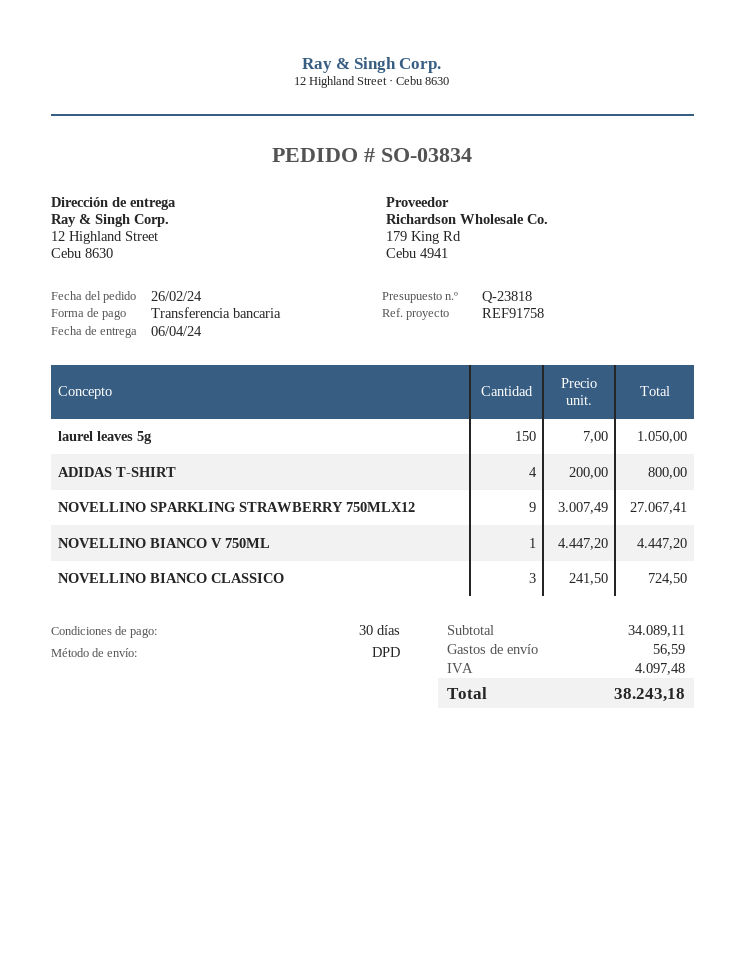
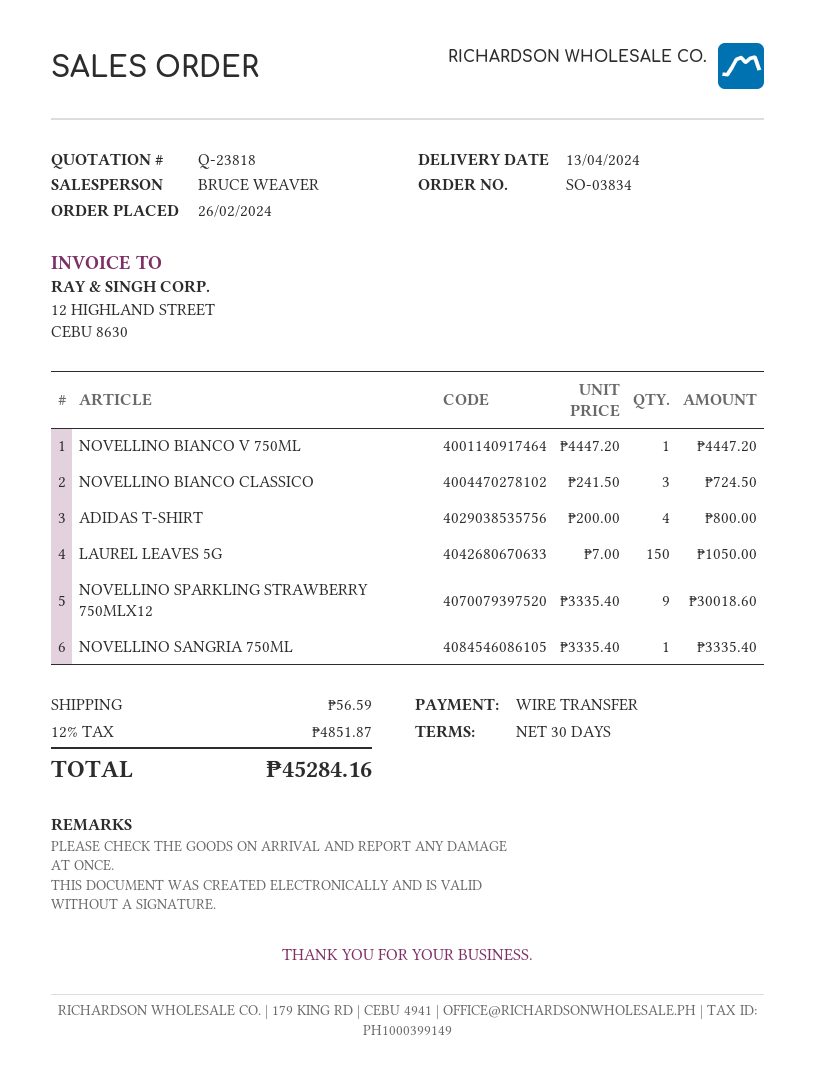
delivery date: 2024-04-06 -> 2024-04-13
NOVELLINO SPARKLING STRAWBERRY 750MLX12: 9 x 3007.49 = 27067.41 -> 9 x 3335.40 = 30018.60
NOVELLINO SANGRIA 750ML: none -> 1 x 3335.40 = 3335.40
tax: 4097.48 -> 4851.87
total: 38243.18 -> 45284.16

